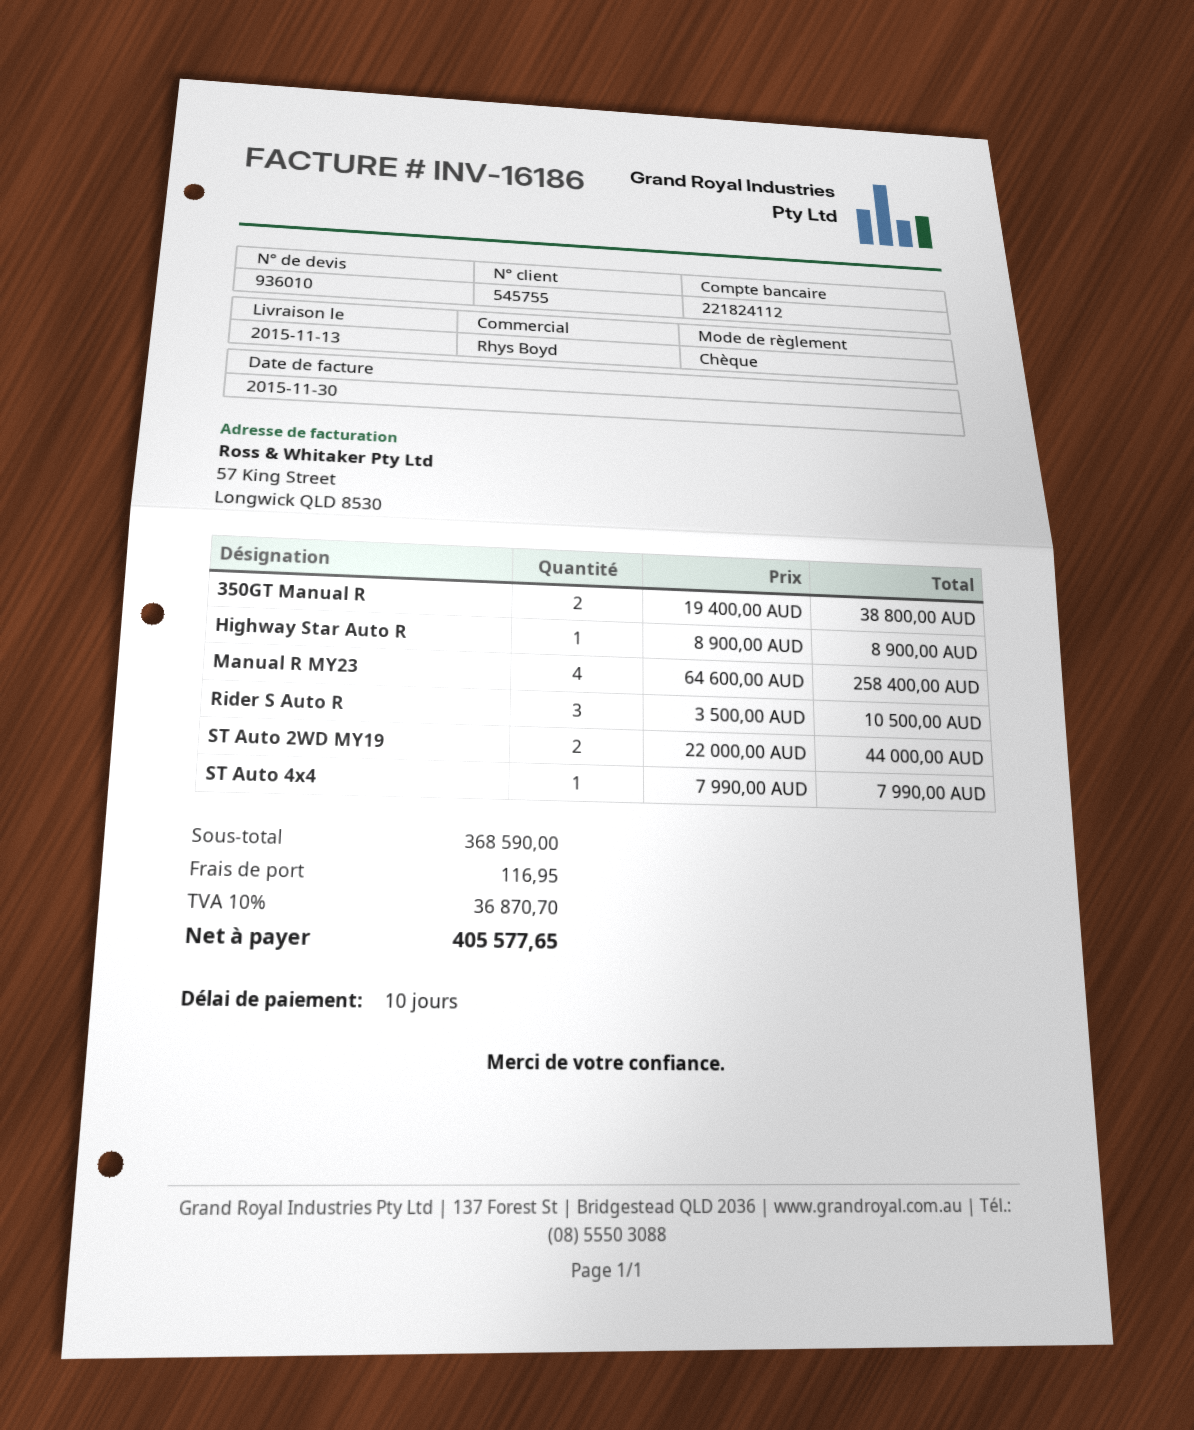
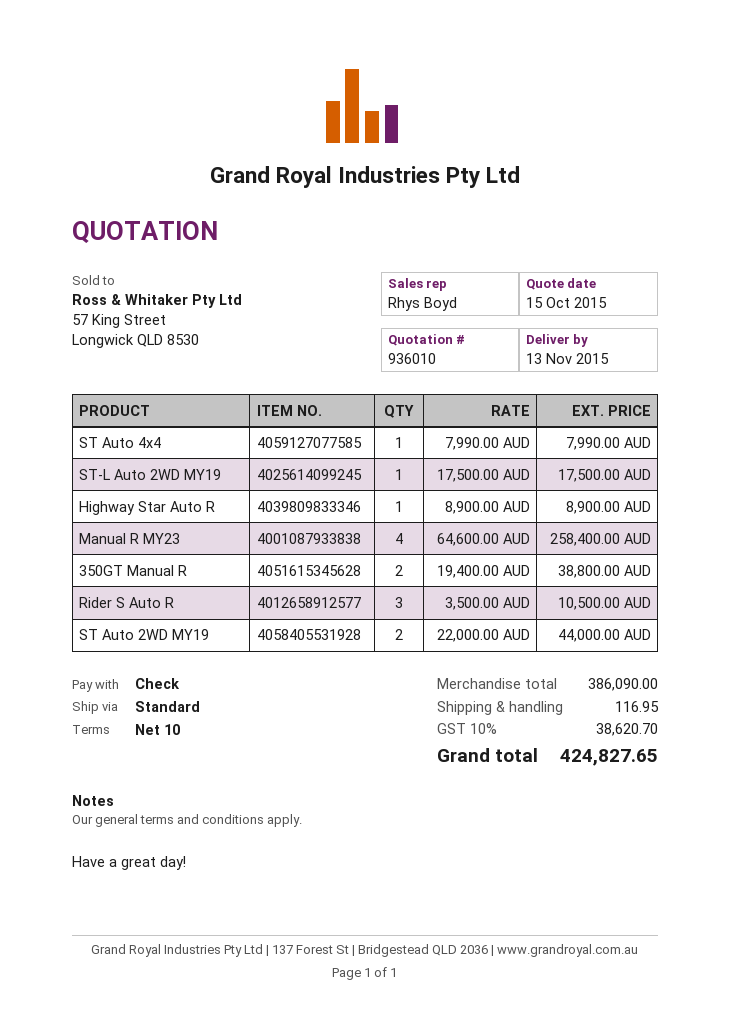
ST-L Auto 2WD MY19: none -> 1 x 17500.00 = 17500.00
subtotal: 368590.00 -> 386090.00
tax: 10% = 36870.70 -> 10% = 38620.70
total: 405577.65 -> 424827.65

